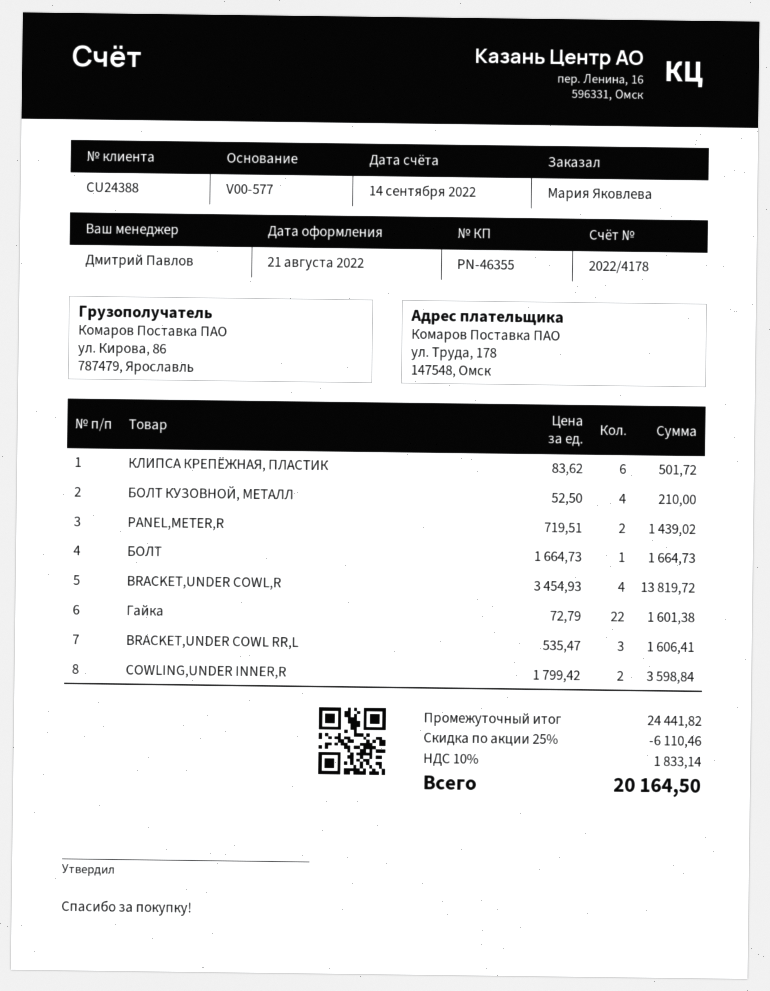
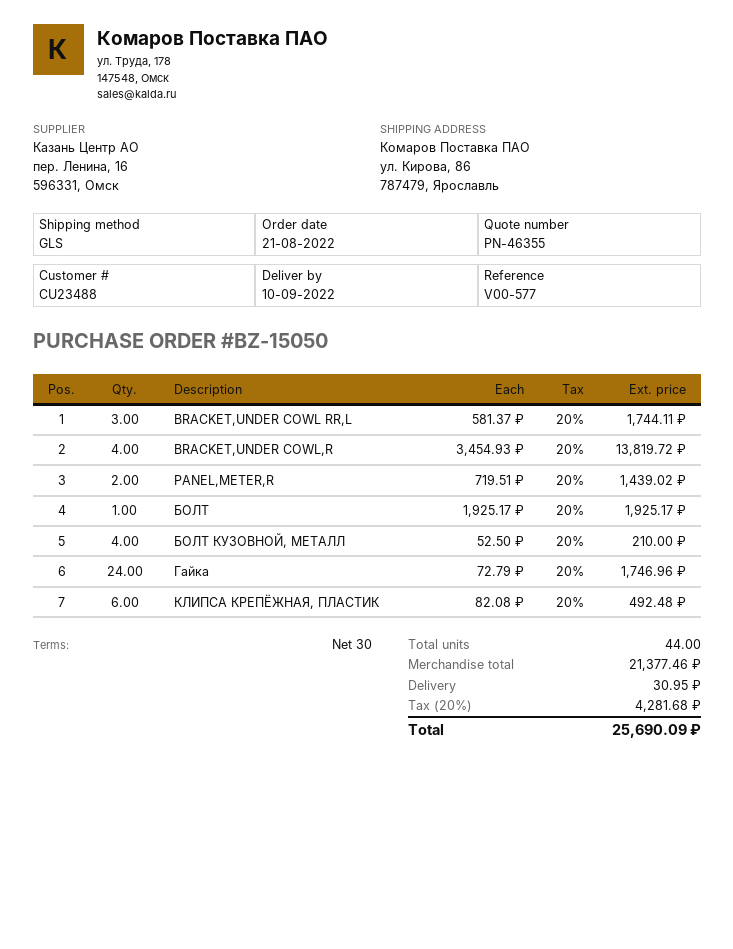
customer number: CU24388 -> CU23488
КЛИПСА КРЕПЁЖНАЯ, ПЛАСТИК: 6 x 83.62 = 501.72 -> 6 x 82.08 = 492.48
БОЛТ: 1 x 1664.73 = 1664.73 -> 1 x 1925.17 = 1925.17
Гайка: 22 x 72.79 = 1601.38 -> 24 x 72.79 = 1746.96
BRACKET,UNDER COWL RR,L: 3 x 535.47 = 1606.41 -> 3 x 581.37 = 1744.11
COWLING,UNDER INNER,R: 2 x 1799.42 = 3598.84 -> none
subtotal: 24441.82 -> 21377.46
discount: 25% = 6110.46 -> none
shipping: none -> 30.95
tax: 10% = 1833.14 -> 20% = 4281.68
total: 20164.50 -> 25690.09

